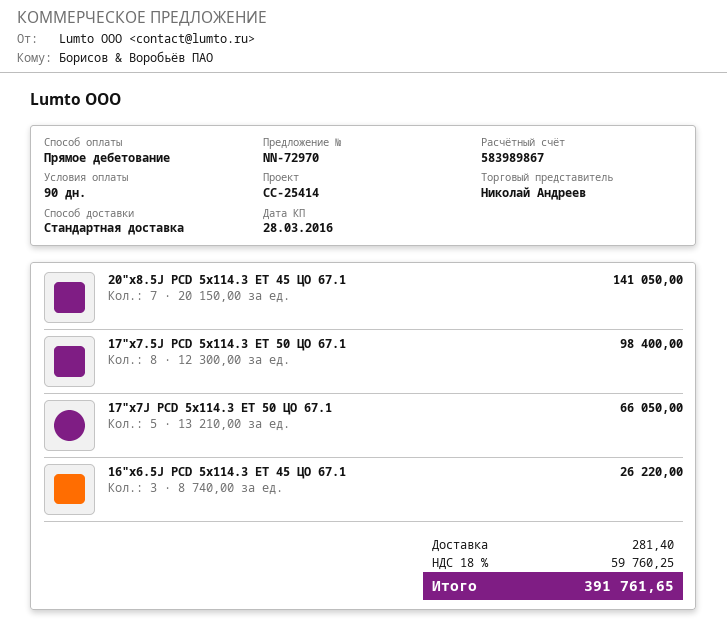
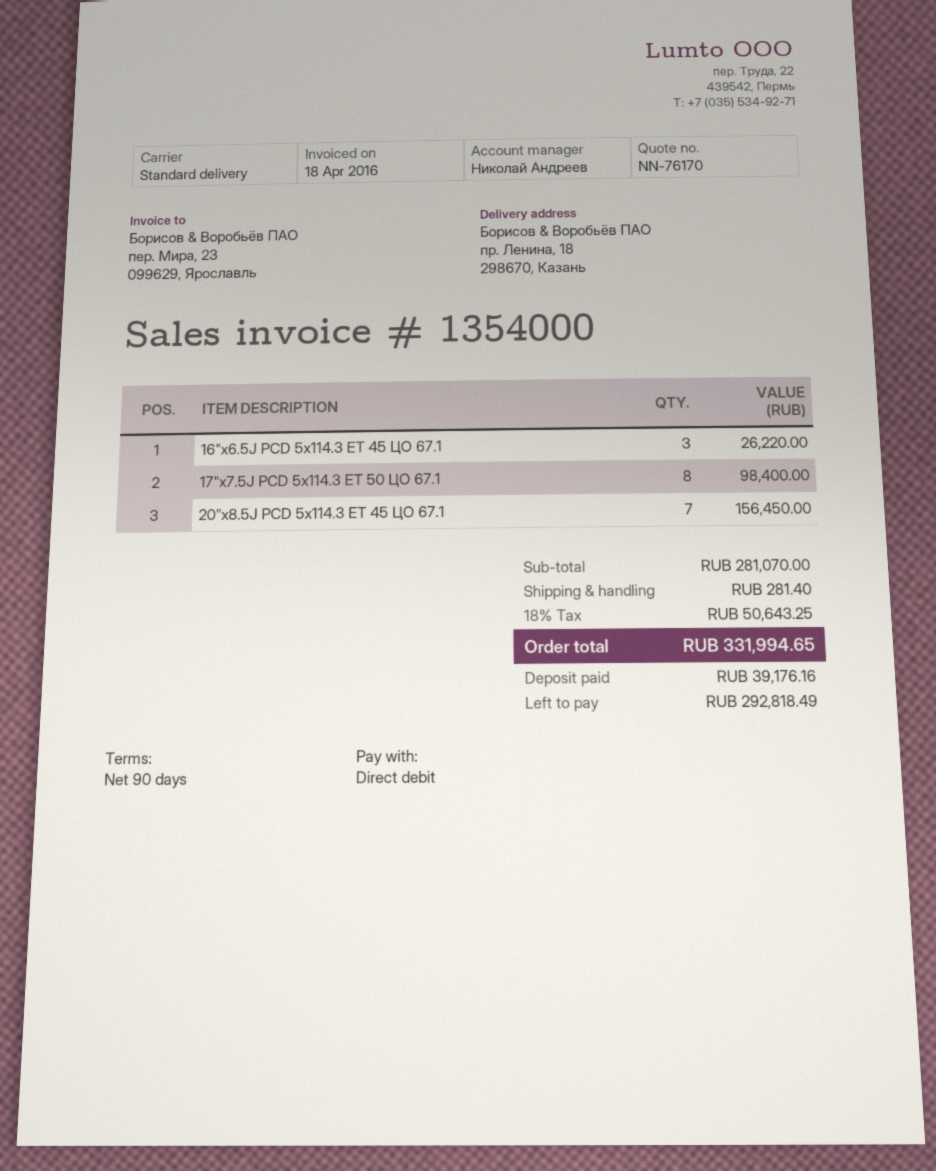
quote number: NN-72970 -> NN-76170
20"x8.5J PCD 5x114.3 ЕТ 45 ЦО 67.1: 7 for 141050.00 -> 7 for 156450.00
17"x7J PCD 5x114.3 ЕТ 50 ЦО 67.1: 5 for 66050.00 -> none
tax: 18% = 59760.25 -> 18% = 50643.25
total: 391761.65 -> 331994.65

